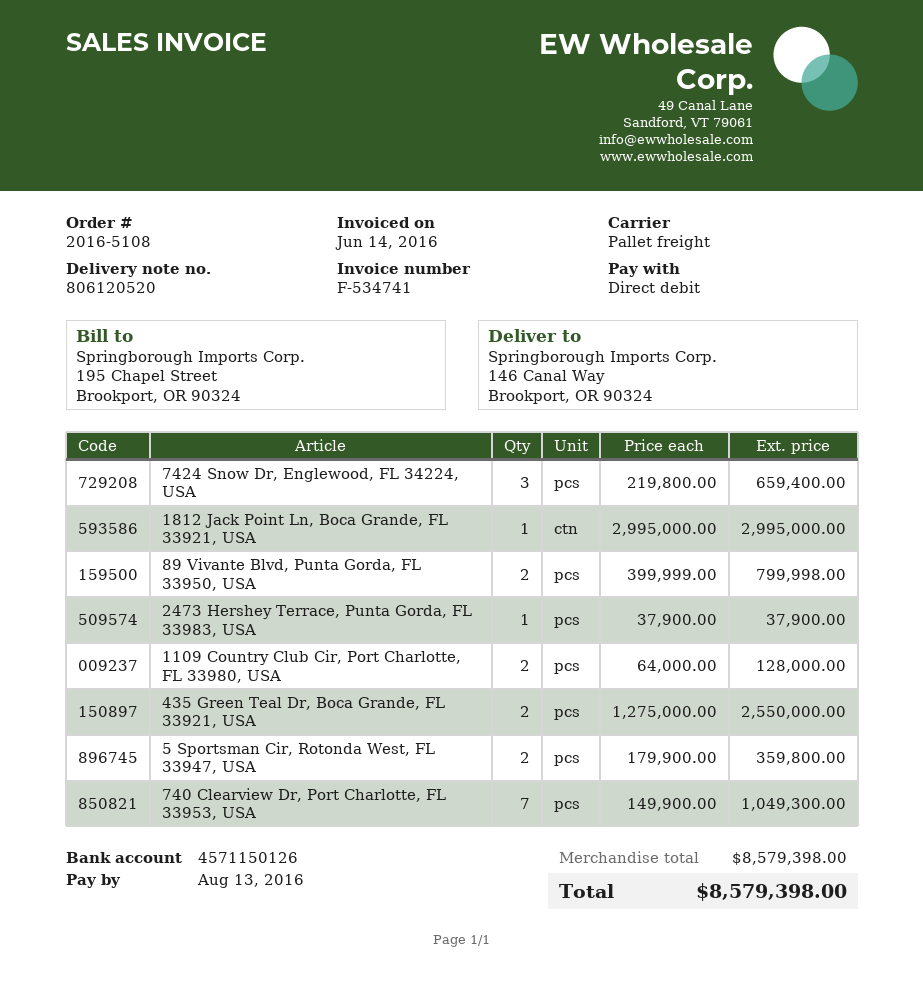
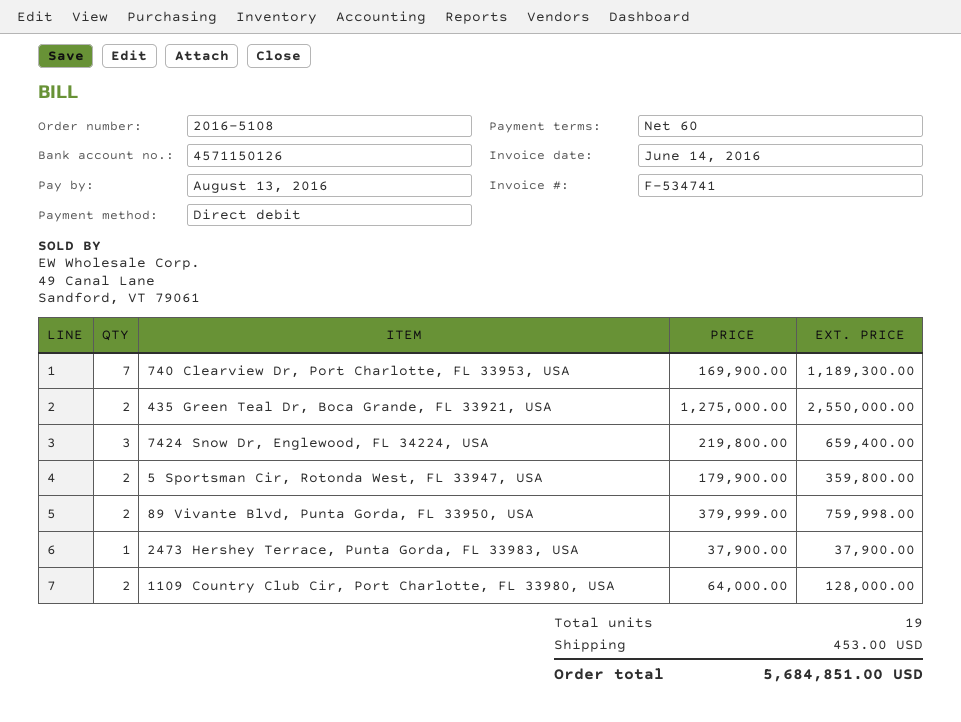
1812 Jack Point Ln, Boca Grande, FL 33921, USA: 1 x 2995000.00 = 2995000.00 -> none
89 Vivante Blvd, Punta Gorda, FL 33950, USA: 2 x 399999.00 = 799998.00 -> 2 x 379999.00 = 759998.00
740 Clearview Dr, Port Charlotte, FL 33953, USA: 7 x 149900.00 = 1049300.00 -> 7 x 169900.00 = 1189300.00
shipping: none -> 453.00
total: 8579398.00 -> 5684851.00

